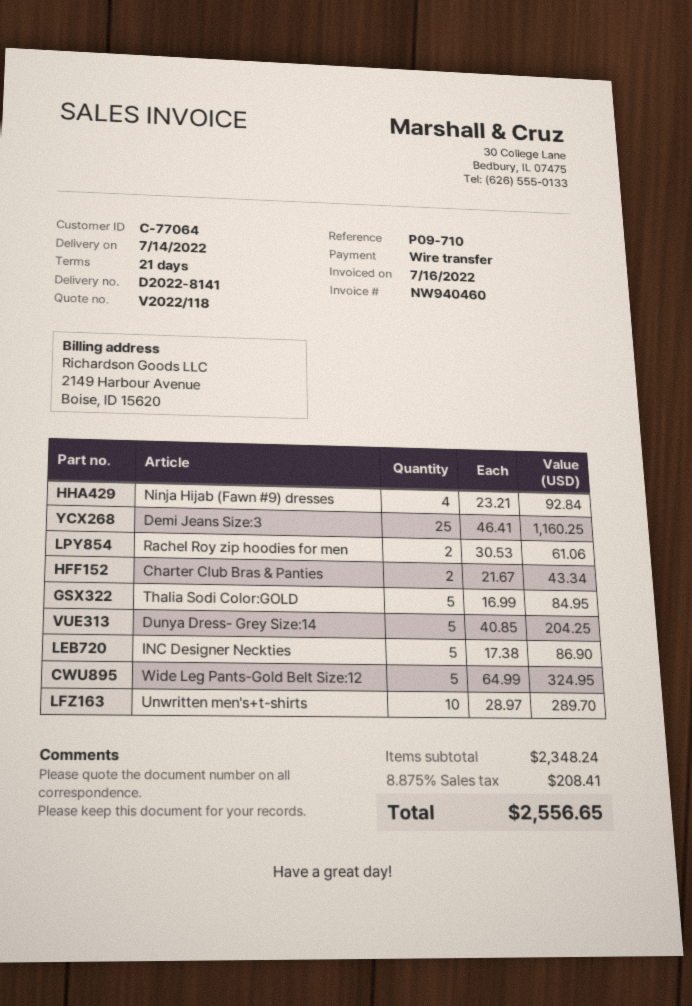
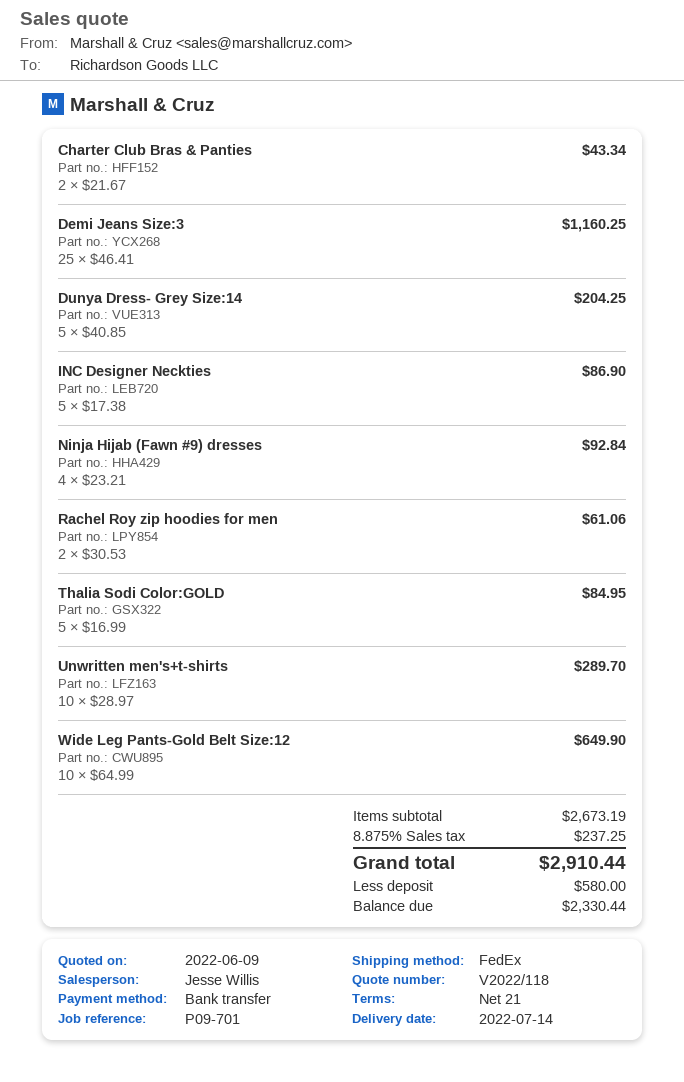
reference: P09-710 -> P09-701
Wide Leg Pants-Gold Belt Size:12: 5 x 64.99 = 324.95 -> 10 x 64.99 = 649.90
subtotal: 2348.24 -> 2673.19
tax: 8.875% = 208.41 -> 8.875% = 237.25
total: 2556.65 -> 2910.44

